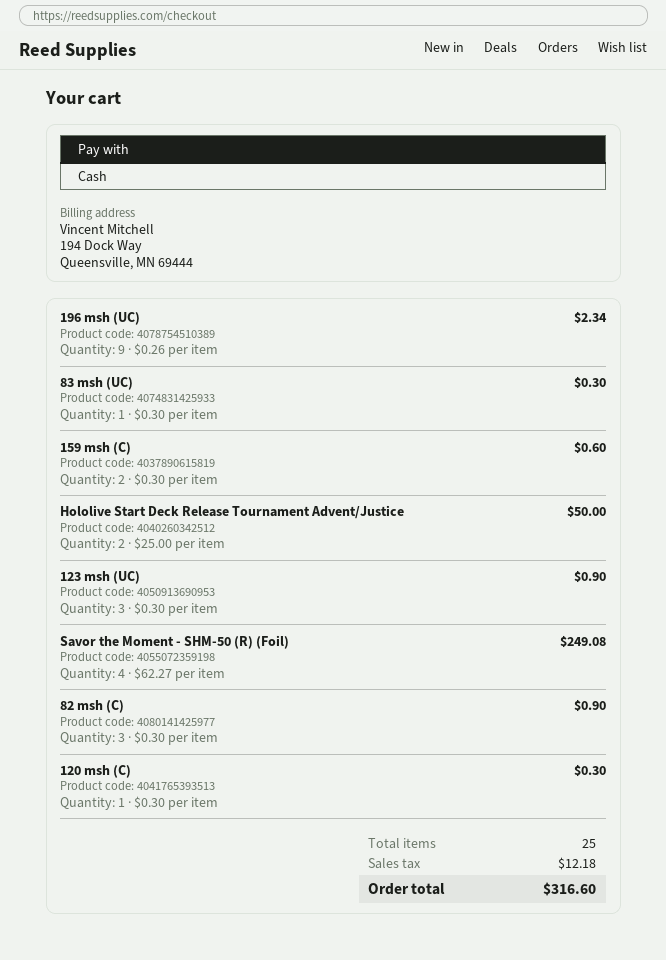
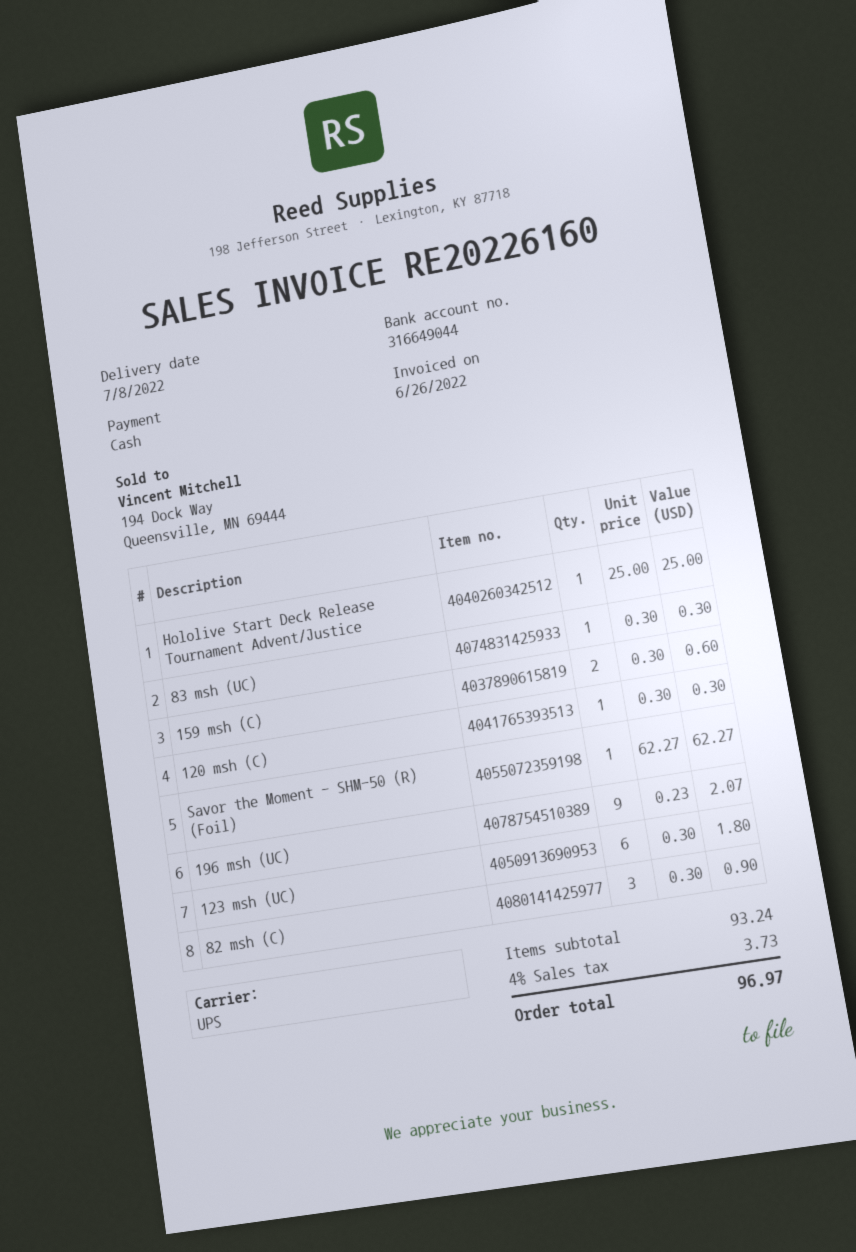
196 msh (UC): 9 x 0.26 = 2.34 -> 9 x 0.23 = 2.07
Hololive Start Deck Release Tournament Advent/Justice: 2 x 25.00 = 50.00 -> 1 x 25.00 = 25.00
123 msh (UC): 3 x 0.30 = 0.90 -> 6 x 0.30 = 1.80
Savor the Moment - SHM-50 (R) (Foil): 4 x 62.27 = 249.08 -> 1 x 62.27 = 62.27
tax: 12.18 -> 3.73
total: 316.60 -> 96.97

